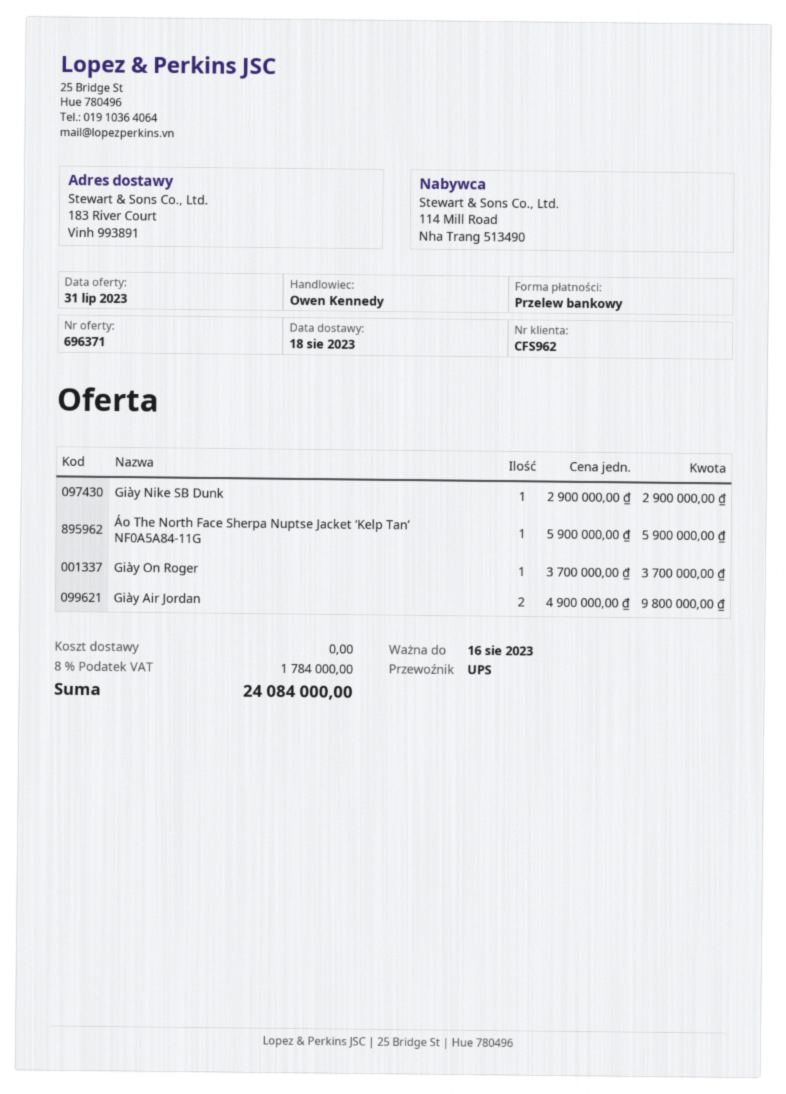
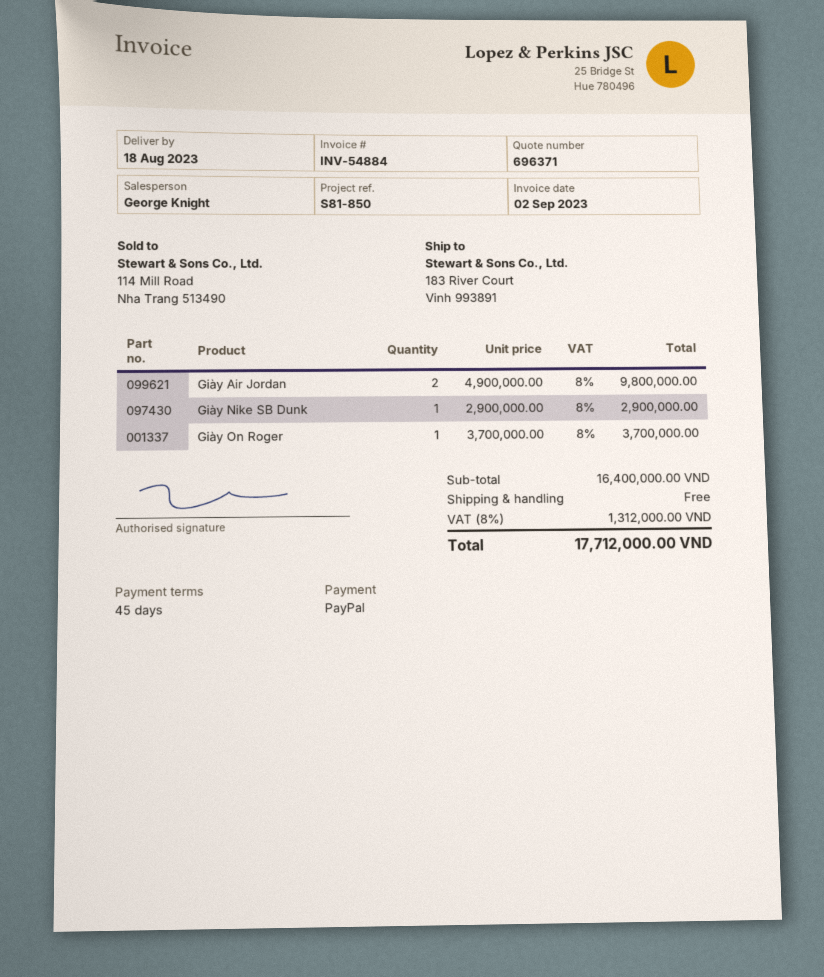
sales rep: Owen Kennedy -> George Knight
payment method: bank transfer -> PayPal
Áo The North Face Sherpa Nuptse Jacket ‘Kelp Tan’ NF0A5A84-11G: 1 x 5900000.00 = 5900000.00 -> none
tax: 8% = 1784000.00 -> 8% = 1312000.00
total: 24084000.00 -> 17712000.00

